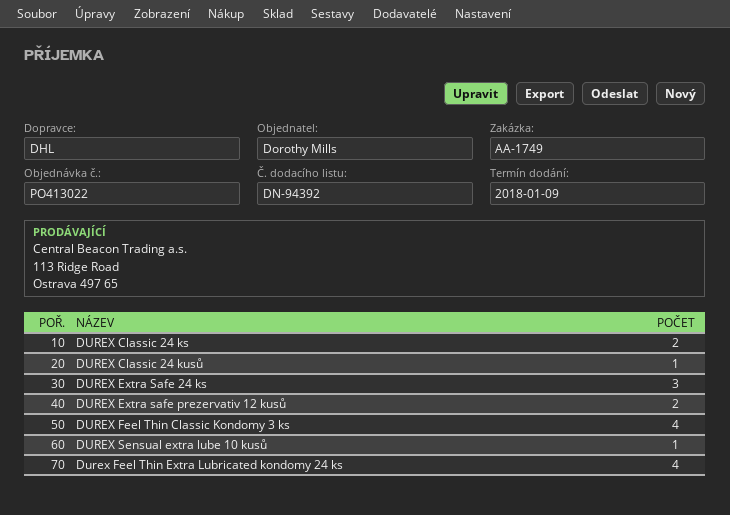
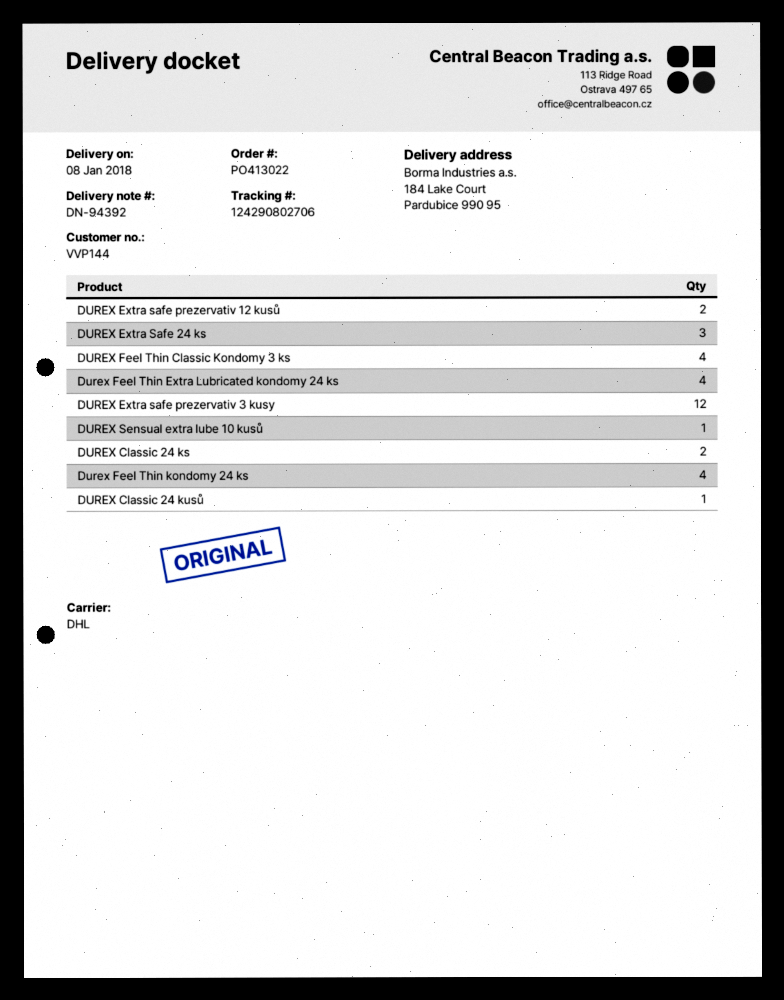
delivery date: 2018-01-09 -> 2018-01-08
DUREX Extra safe prezervativ 3 kusy: none -> 12
Durex Feel Thin kondomy 24 ks: none -> 4

